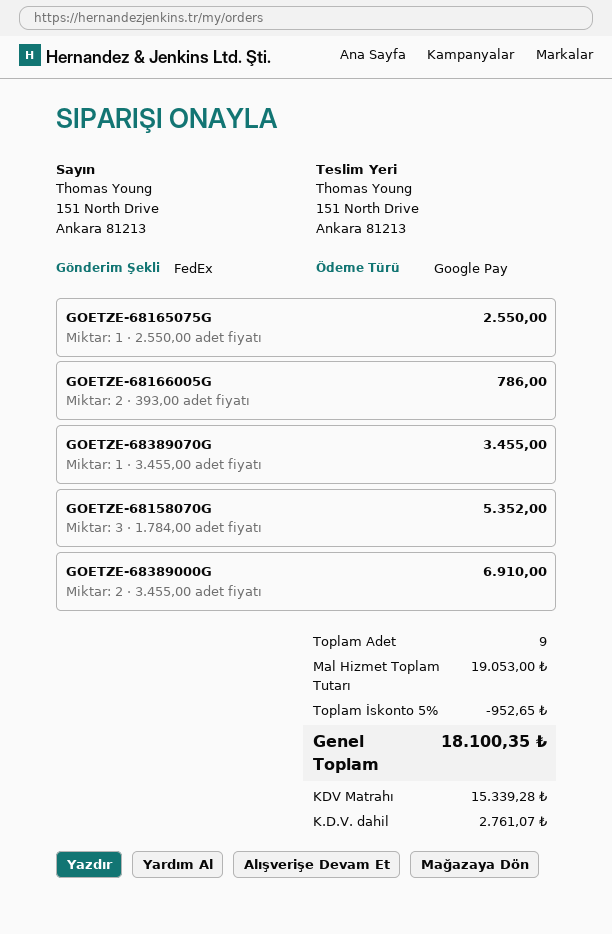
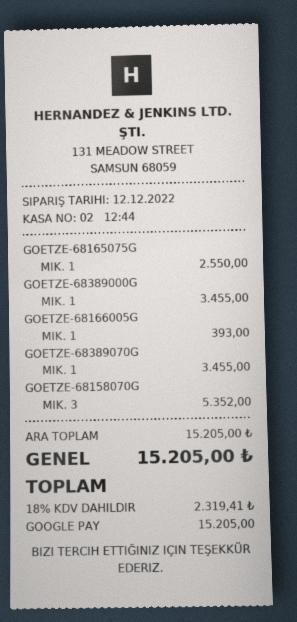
GOETZE-68166005G: 2 for 786.00 -> 1 for 393.00
GOETZE-68389000G: 2 for 6910.00 -> 1 for 3455.00
subtotal: 19053.00 -> 15205.00
discount: 5% = 952.65 -> none
tax: 2761.07 -> 2319.41
total: 18100.35 -> 15205.00

